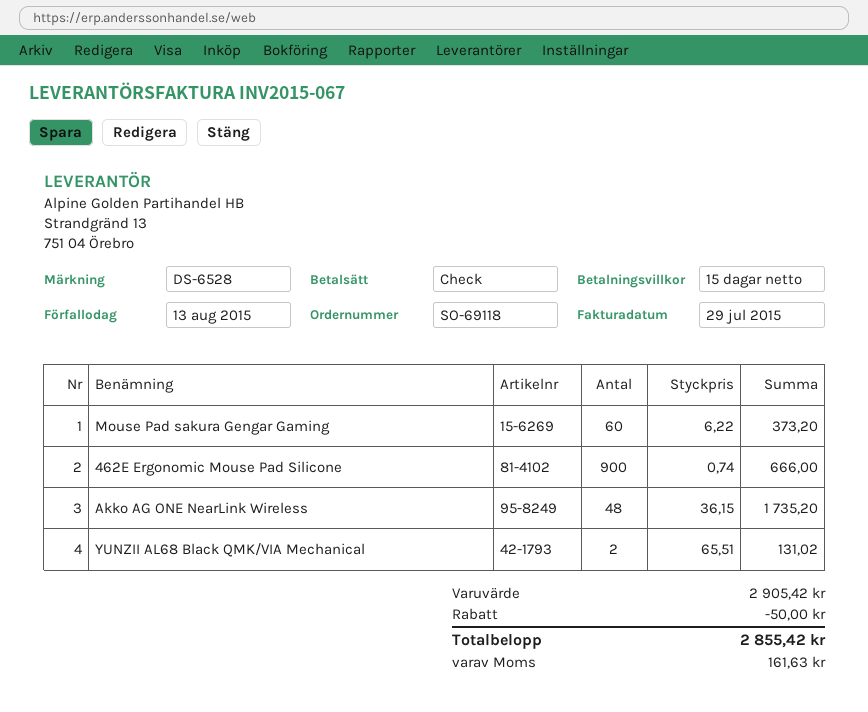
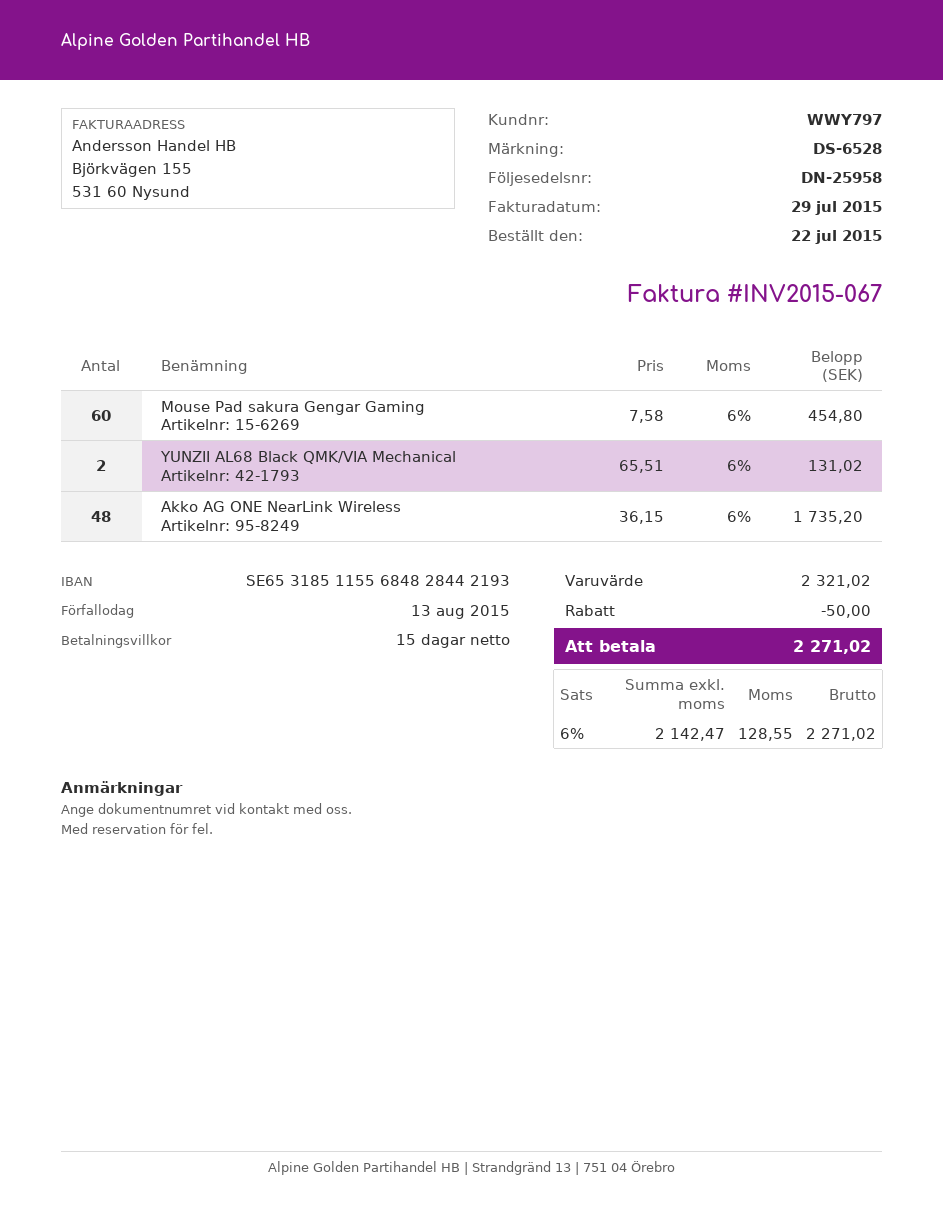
Mouse Pad sakura Gengar Gaming: 60 x 6.22 = 373.20 -> 60 x 7.58 = 454.80
462E Ergonomic Mouse Pad Silicone: 900 x 0.74 = 666.00 -> none
subtotal: 2905.42 -> 2321.02
tax: 161.63 -> 128.55
total: 2855.42 -> 2271.02

